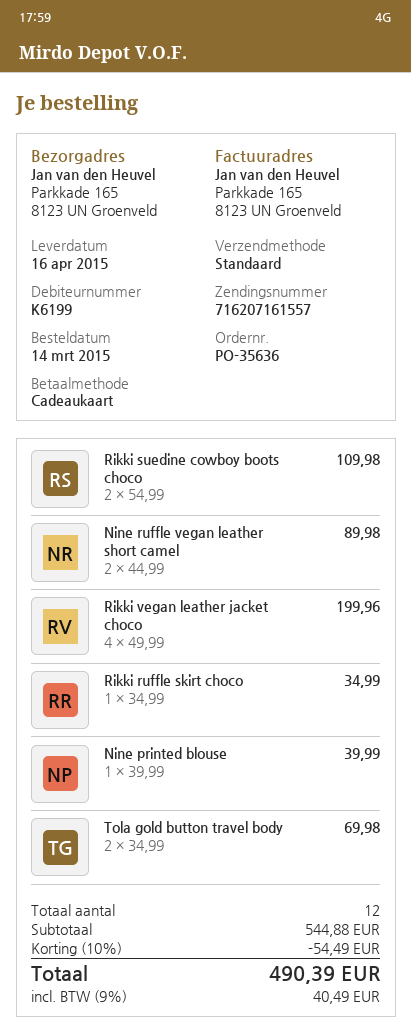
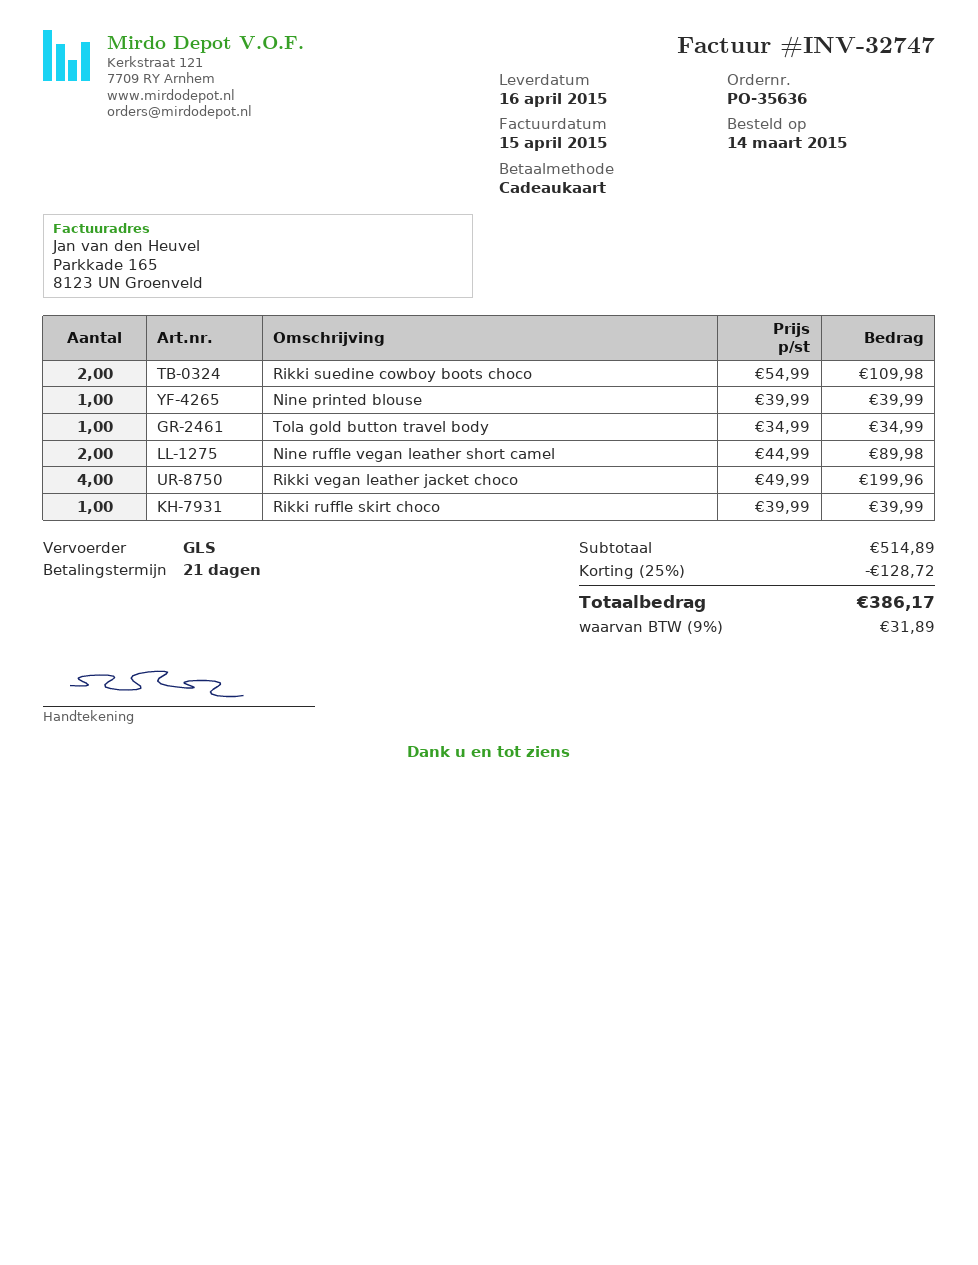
shipping method: standard -> GLS
Rikki ruffle skirt choco: 1 x 34.99 = 34.99 -> 1 x 39.99 = 39.99
Tola gold button travel body: 2 x 34.99 = 69.98 -> 1 x 34.99 = 34.99
subtotal: 544.88 -> 514.89
discount: 10% = 54.49 -> 25% = 128.72
tax: 9% = 40.49 -> 9% = 31.89
total: 490.39 -> 386.17

